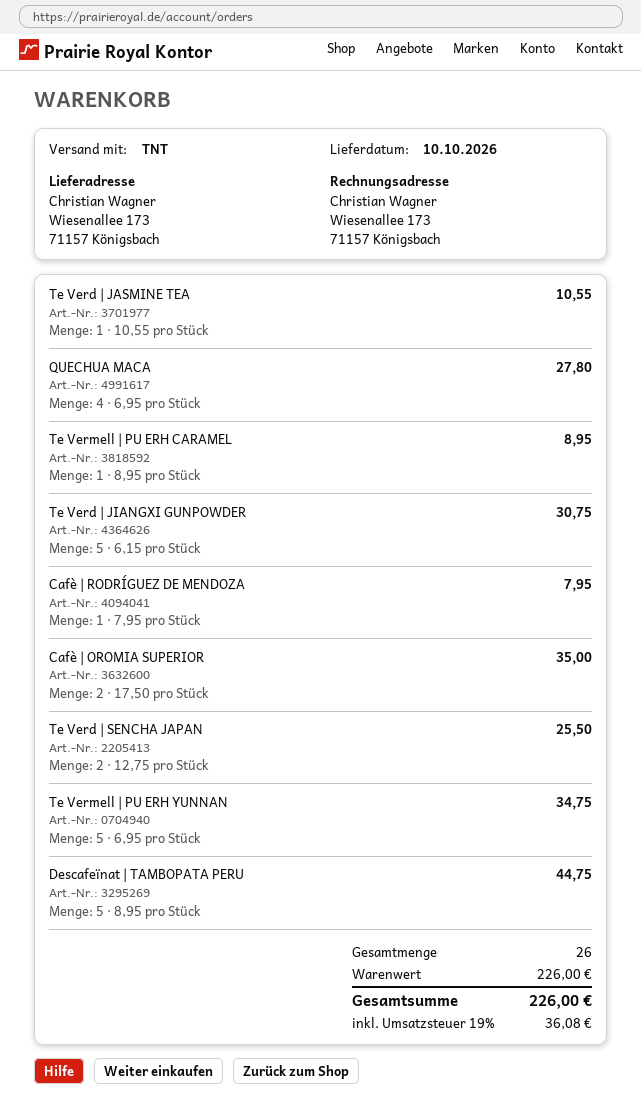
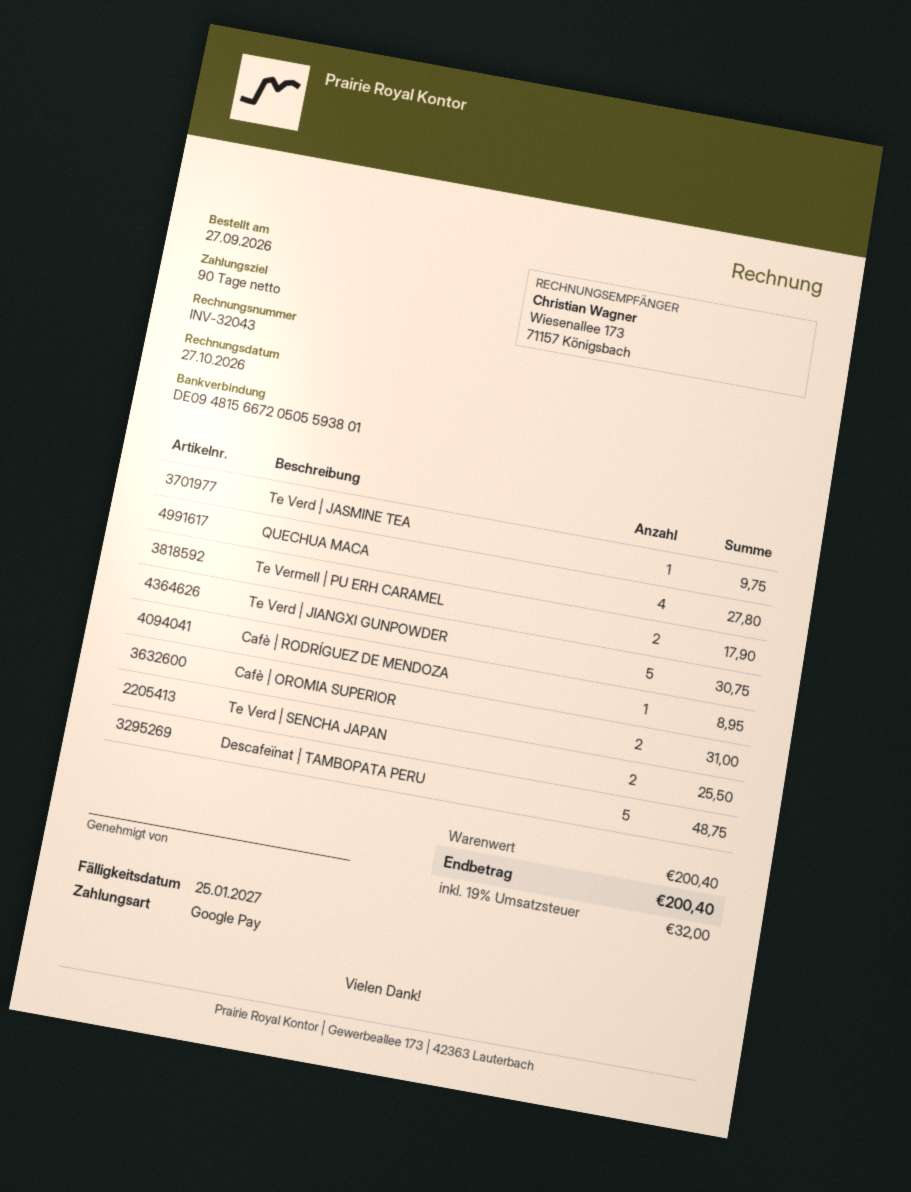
Te Verd | JASMINE TEA: 1 for 10.55 -> 1 for 9.75
Te Vermell | PU ERH CARAMEL: 1 for 8.95 -> 2 for 17.90
Cafè | RODRÍGUEZ DE MENDOZA: 1 for 7.95 -> 1 for 8.95
Cafè | OROMIA SUPERIOR: 2 for 35.00 -> 2 for 31.00
Te Vermell | PU ERH YUNNAN: 5 for 34.75 -> none
Descafeïnat | TAMBOPATA PERU: 5 for 44.75 -> 5 for 48.75
subtotal: 226.00 -> 200.40
tax: 19% = 36.08 -> 19% = 32.00
total: 226.00 -> 200.40

